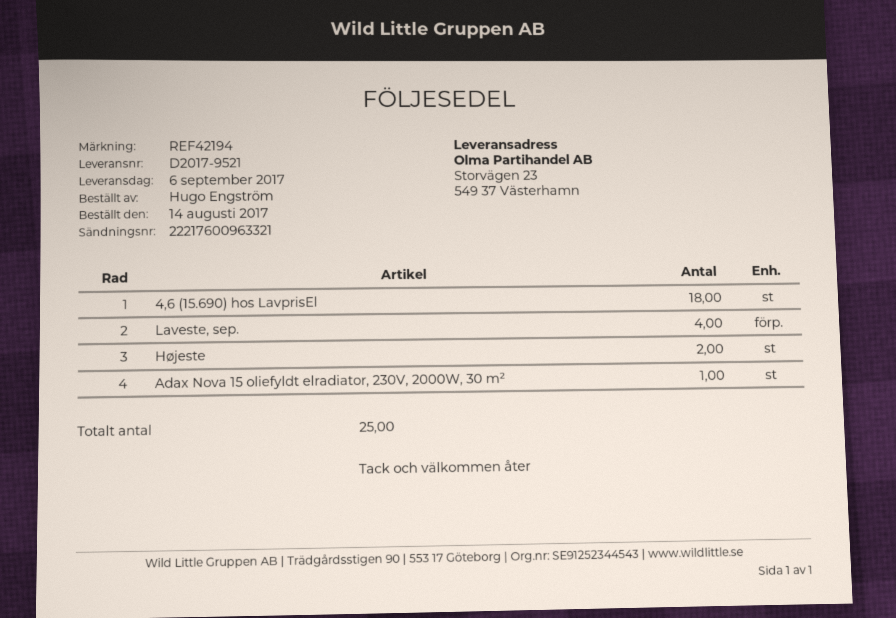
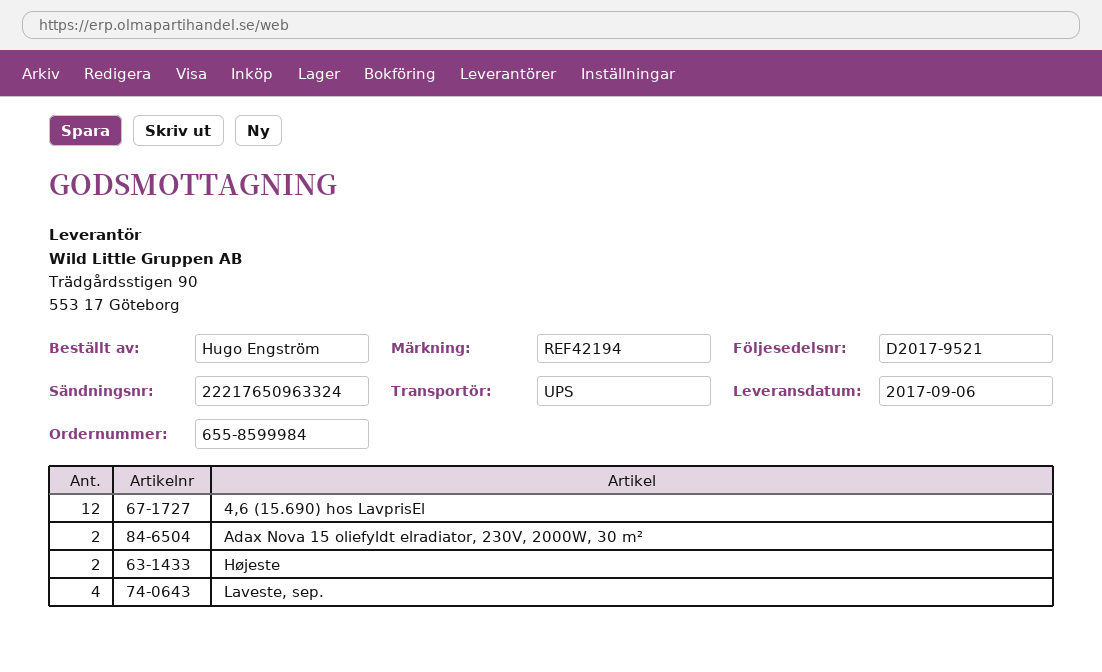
tracking number: 22217600963321 -> 22217650963324
4,6 (15.690) hos LavprisEl: 18 -> 12
Adax Nova 15 oliefyldt elradiator, 230V, 2000W, 30 m²: 1 -> 2

